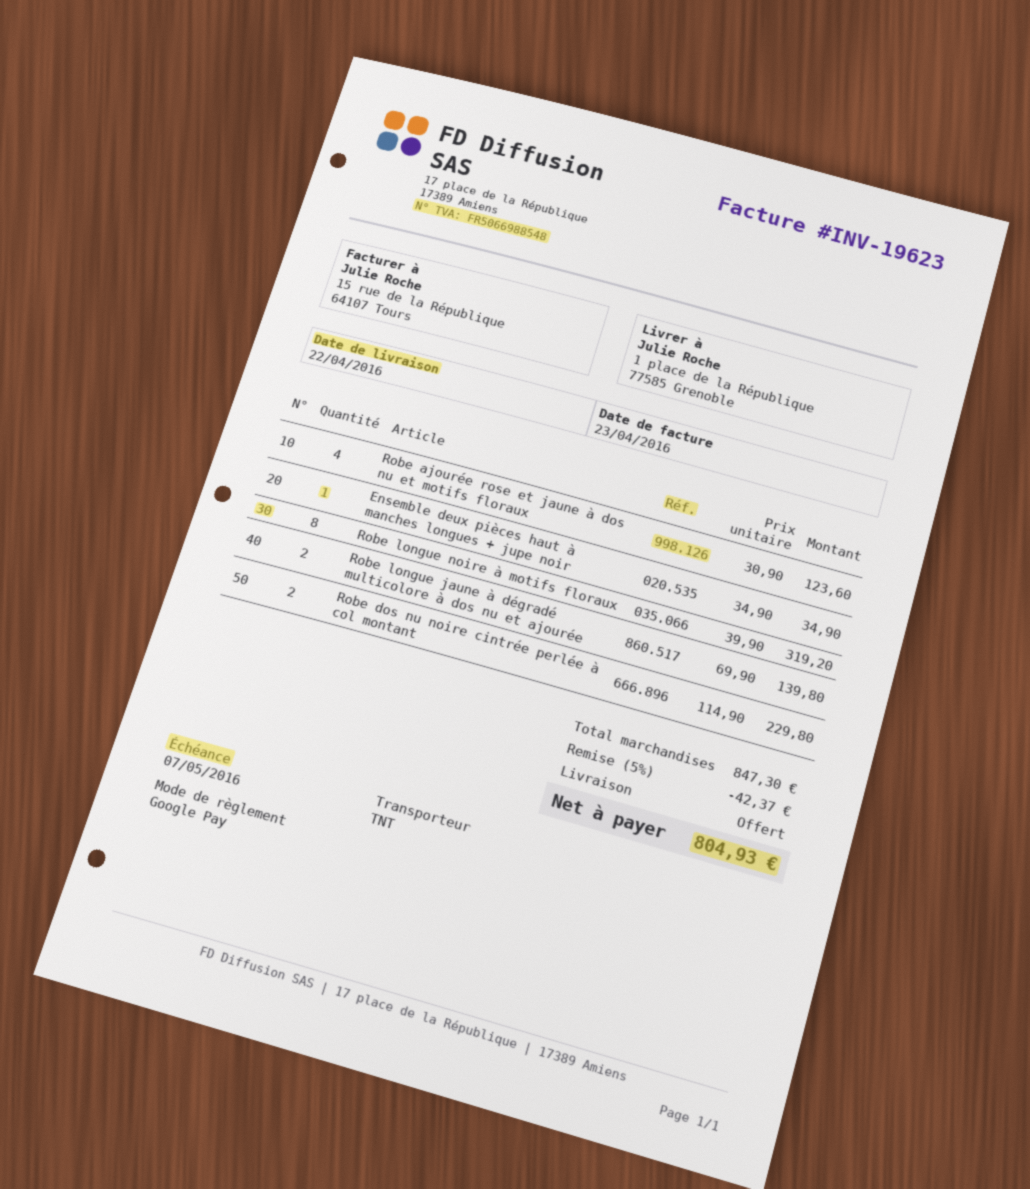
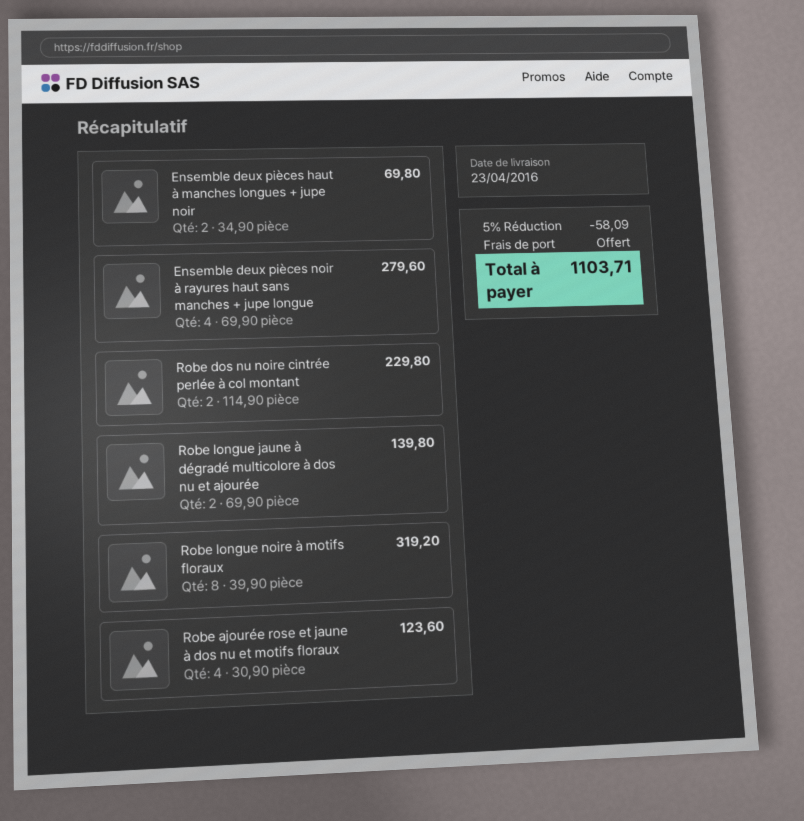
delivery date: 2016-04-22 -> 2016-04-23
Ensemble deux pièces haut à manches longues + jupe noir: 1 x 34.90 = 34.90 -> 2 x 34.90 = 69.80
Ensemble deux pièces noir à rayures haut sans manches + jupe longue: none -> 4 x 69.90 = 279.60
discount: 5% = 42.37 -> 5% = 58.09
total: 804.93 -> 1103.71

